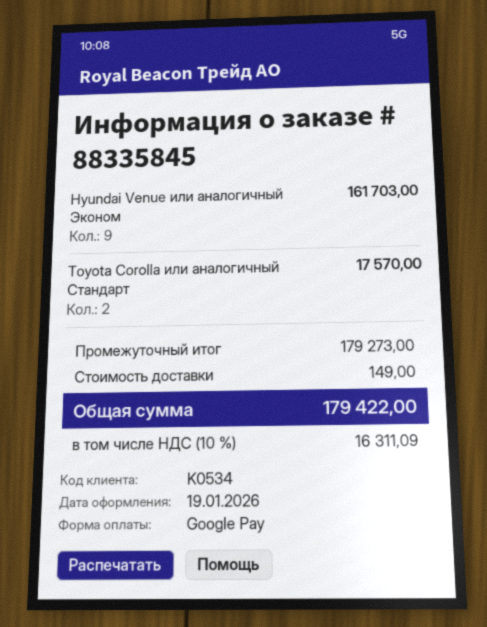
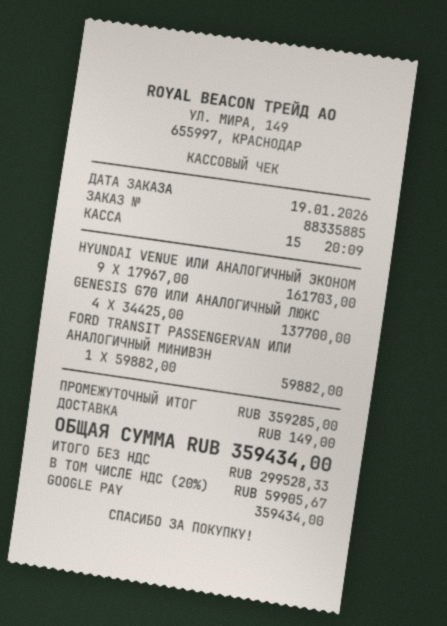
order number: 88335845 -> 88335885
Toyota Corolla или аналогичный Стандарт: 2 for 17570.00 -> none
GENESIS G70 ИЛИ АНАЛОГИЧНЫЙ ЛЮКС: none -> 4 for 137700.00
FORD TRANSIT PASSENGERVAN ИЛИ АНАЛОГИЧНЫЙ МИНИВЭН: none -> 1 for 59882.00
subtotal: 179273.00 -> 359285.00
tax: 10% = 16311.09 -> 20% = 59905.67
total: 179422.00 -> 359434.00

